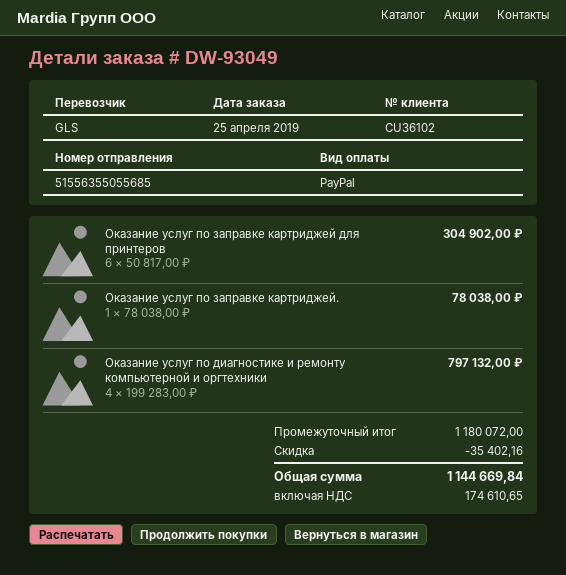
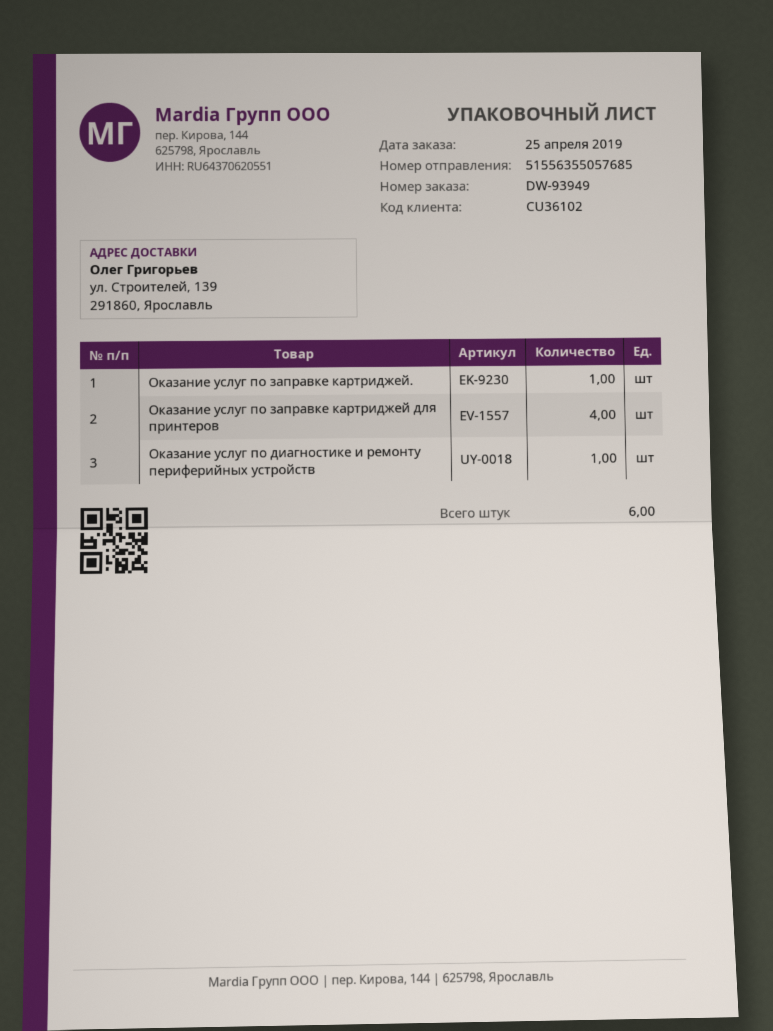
order number: DW-93049 -> DW-93949
tracking number: 51556355055685 -> 51556355057685
Оказание услуг по заправке картриджей для принтеров: 6 -> 4
Оказание услуг по диагностике и ремонту компьютерной и оргтехники: 4 -> none
Оказание услуг по диагностике и ремонту периферийных устройств: none -> 1

